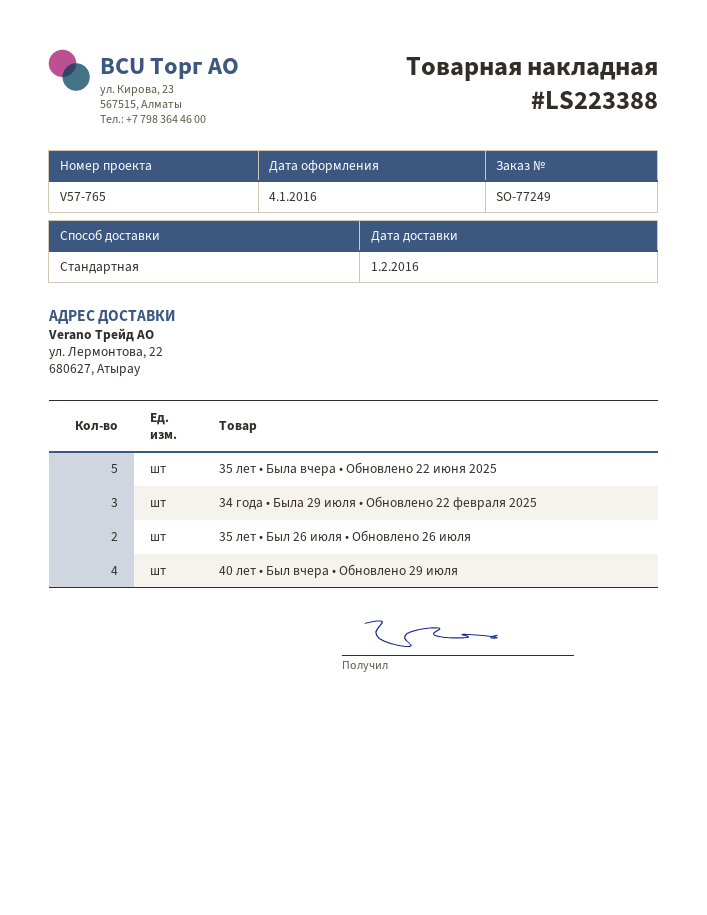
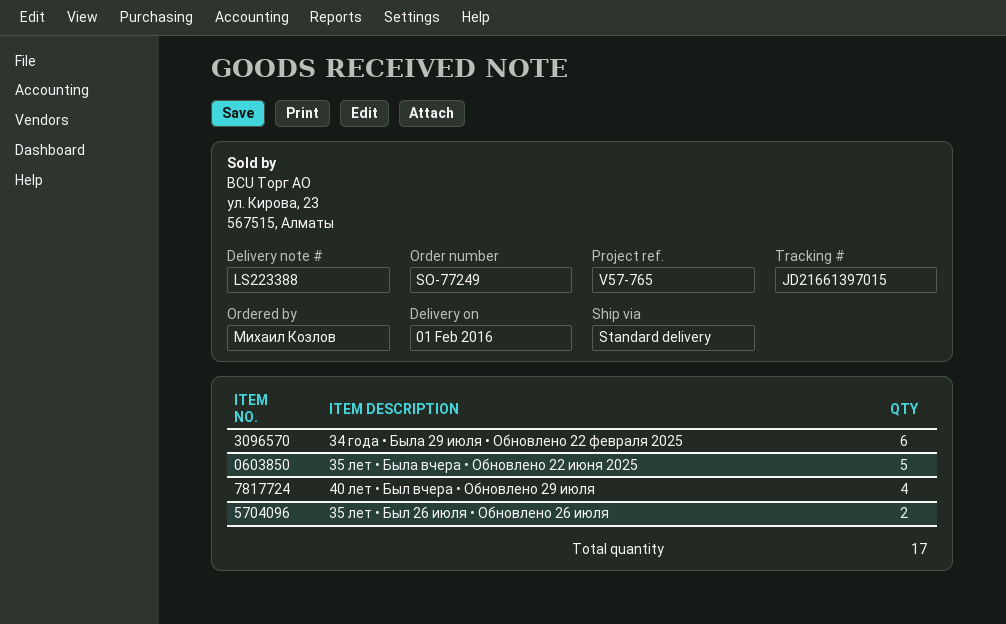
34 года • Была 29 июля • Обновлено 22 февраля 2025: 3 -> 6

